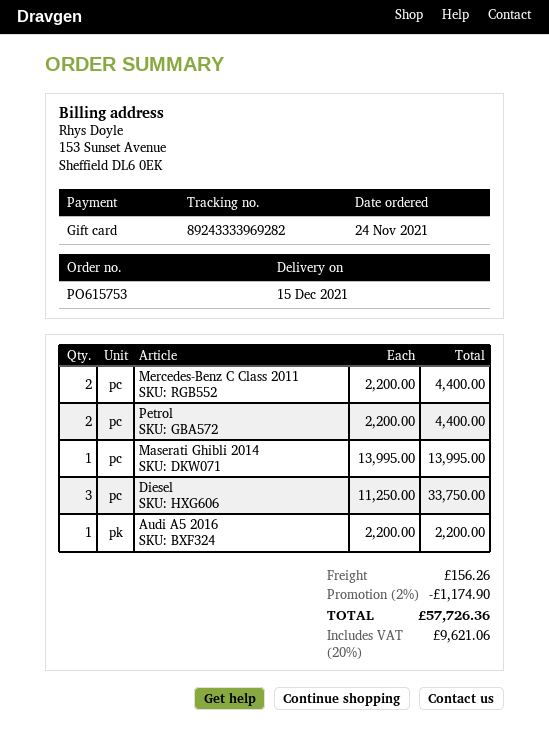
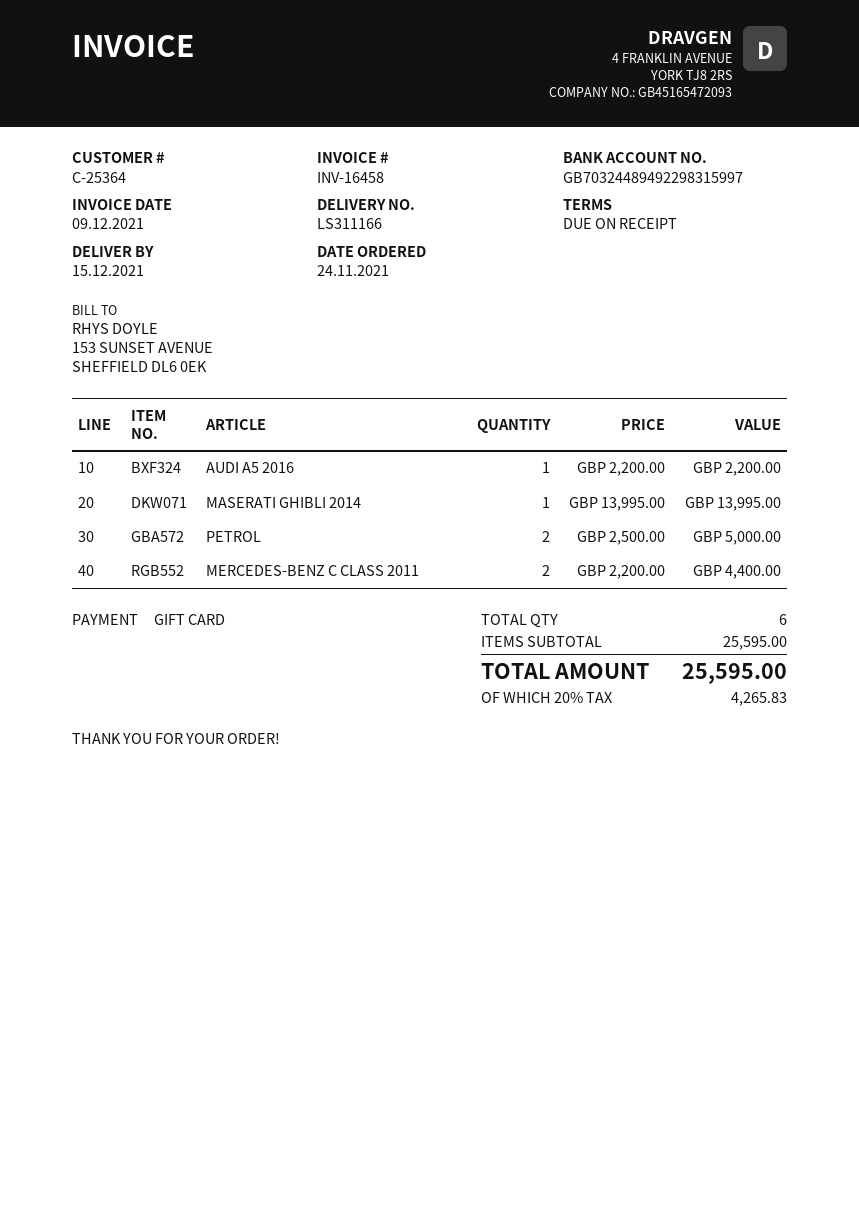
Petrol: 2 x 2200.00 = 4400.00 -> 2 x 2500.00 = 5000.00
Diesel: 3 x 11250.00 = 33750.00 -> none
discount: 2% = 1174.90 -> none
shipping: 156.26 -> none
tax: 20% = 9621.06 -> 20% = 4265.83
total: 57726.36 -> 25595.00

